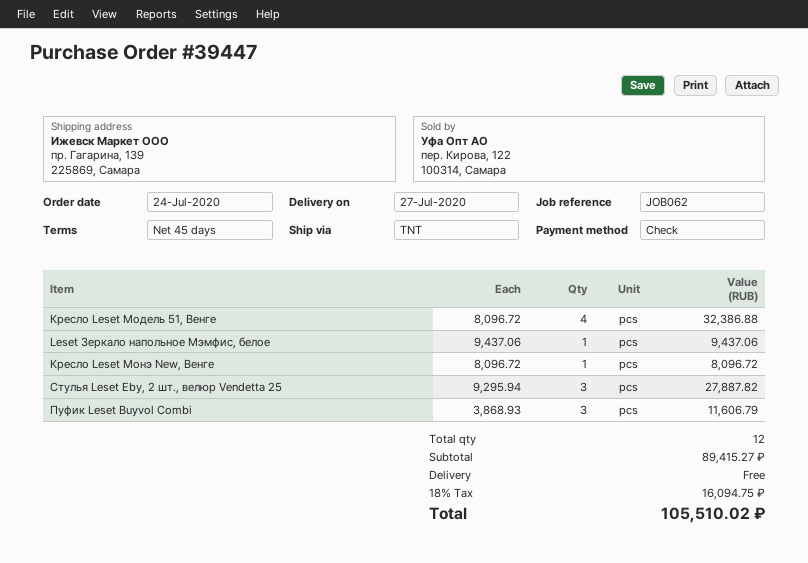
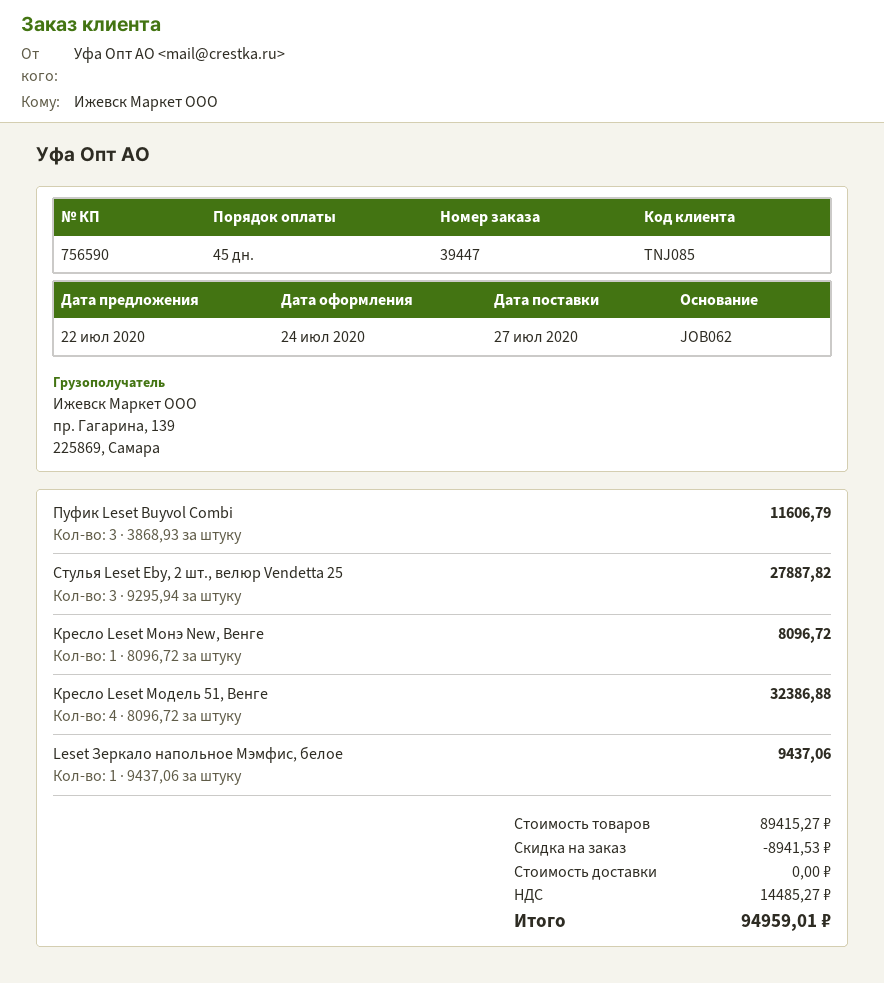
discount: none -> 8941.53
tax: 16094.75 -> 14485.27
total: 105510.02 -> 94959.01

